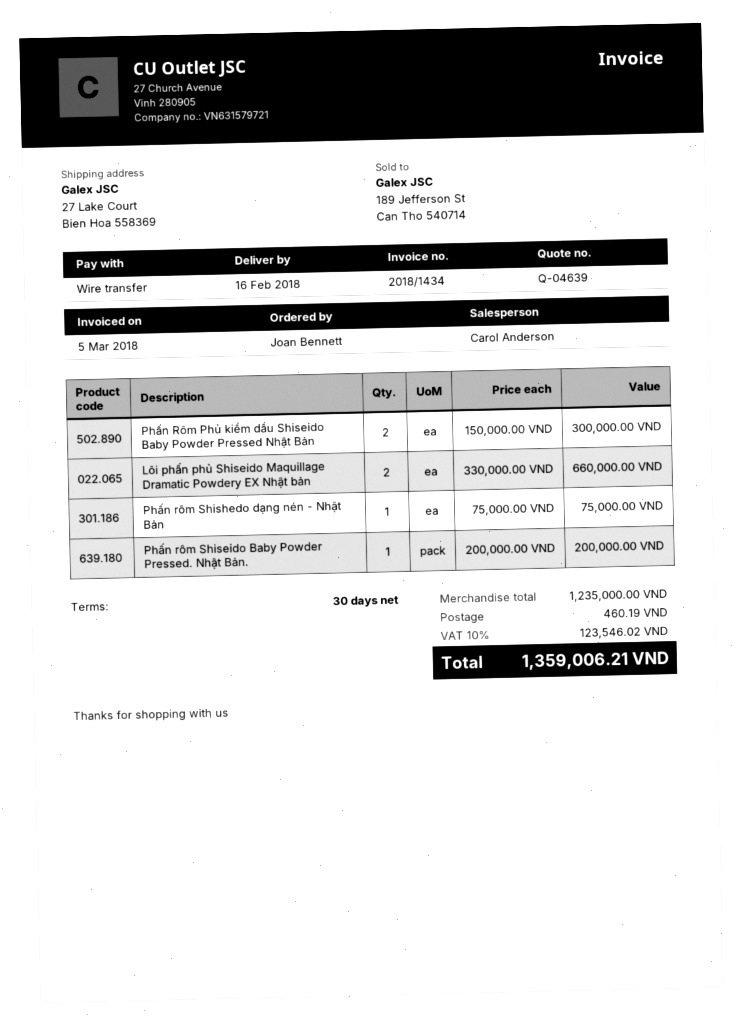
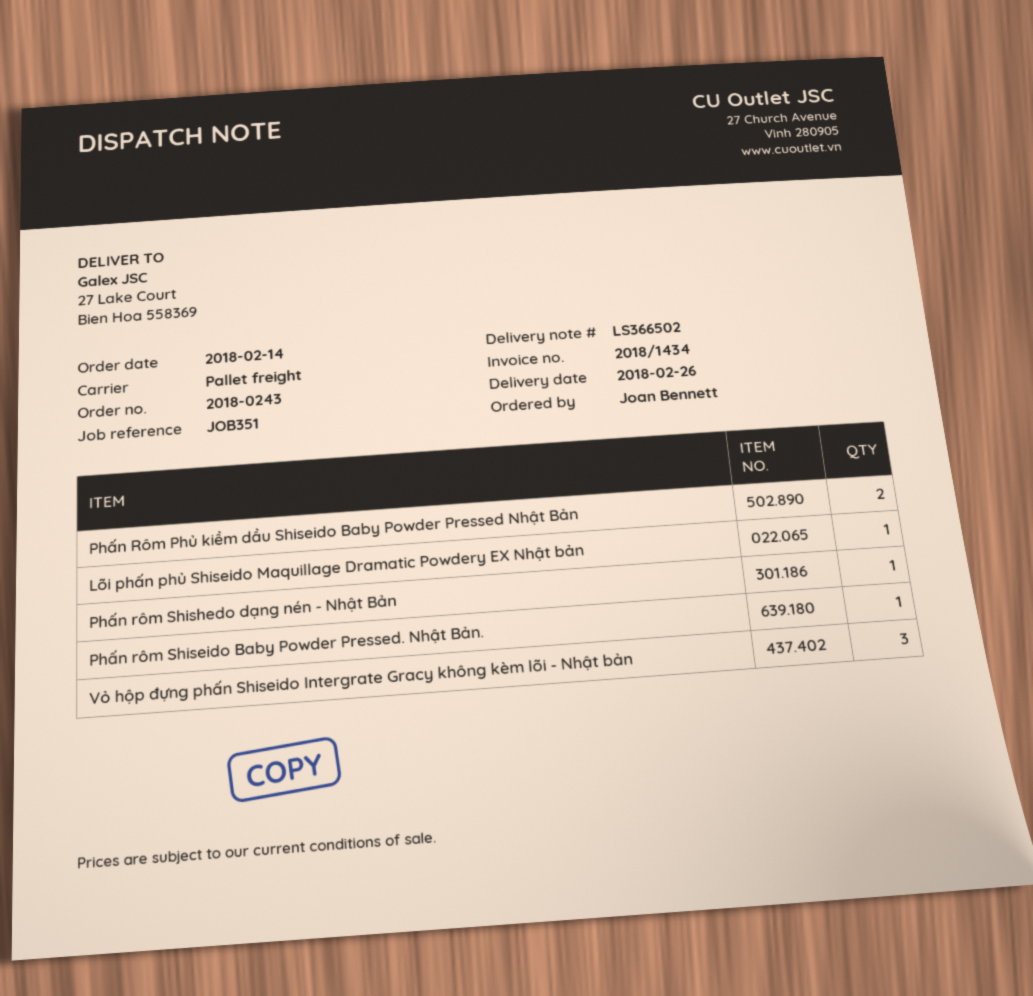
delivery date: 2018-02-16 -> 2018-02-26
Lõi phấn phủ Shiseido Maquillage Dramatic Powdery EX Nhật bản: 2 -> 1
Vỏ hộp đựng phấn Shiseido Intergrate Gracy không kèm lõi - Nhật bản: none -> 3

